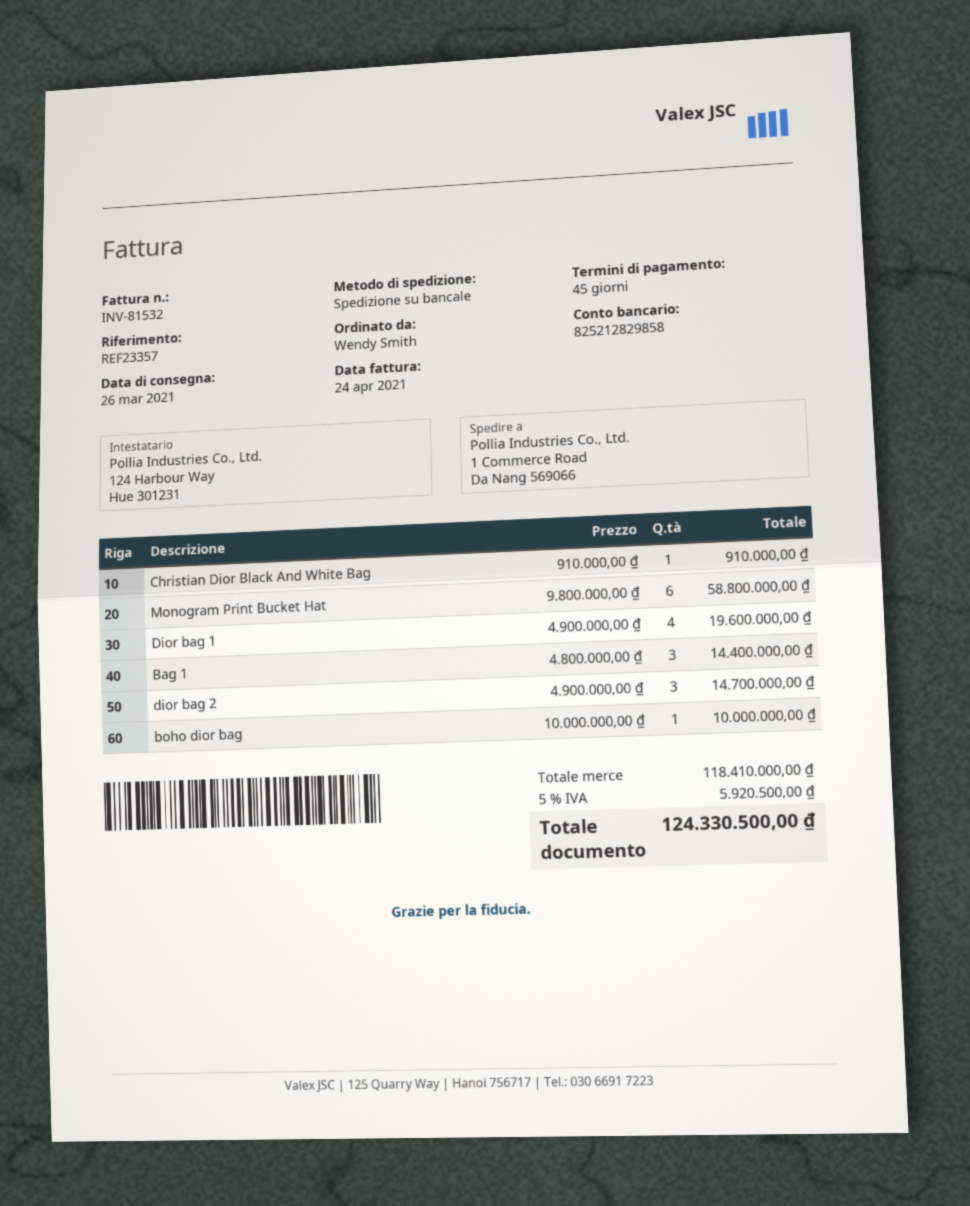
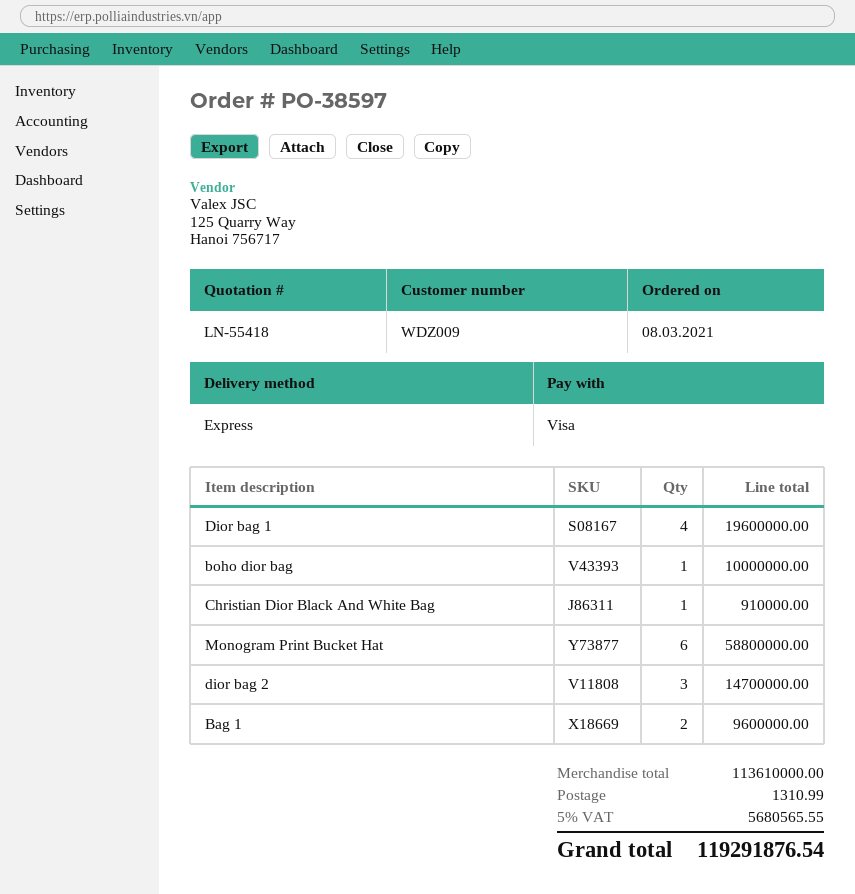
shipping method: pallet freight -> express
Bag 1: 3 for 14400000.00 -> 2 for 9600000.00
subtotal: 118410000.00 -> 113610000.00
shipping: none -> 1310.99
tax: 5% = 5920500.00 -> 5% = 5680565.55
total: 124330500.00 -> 119291876.54

